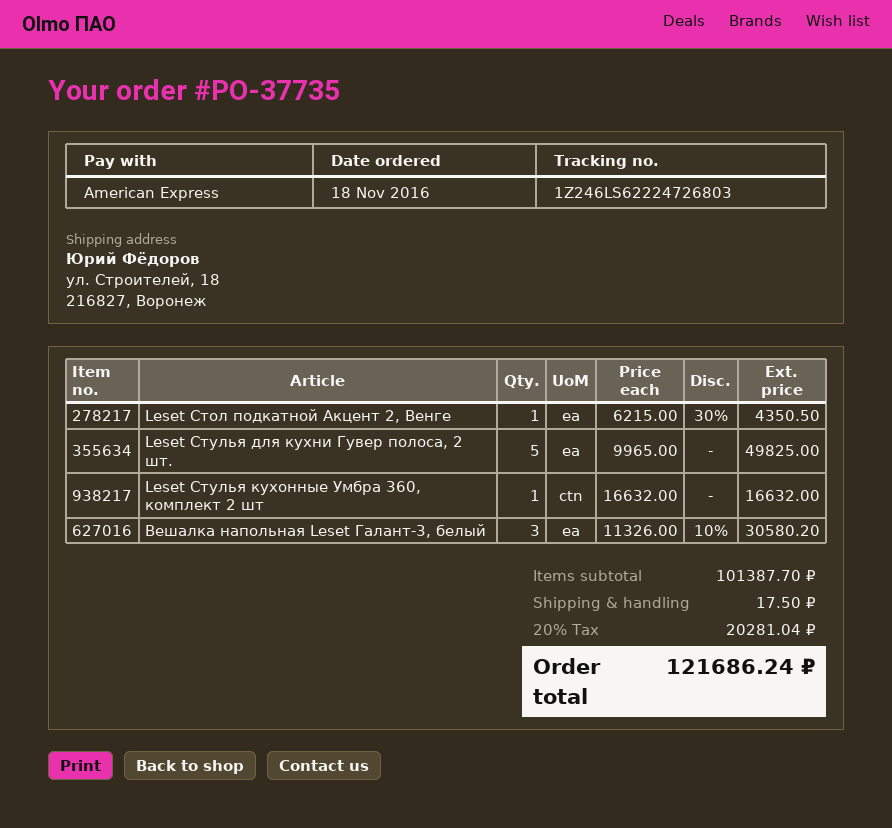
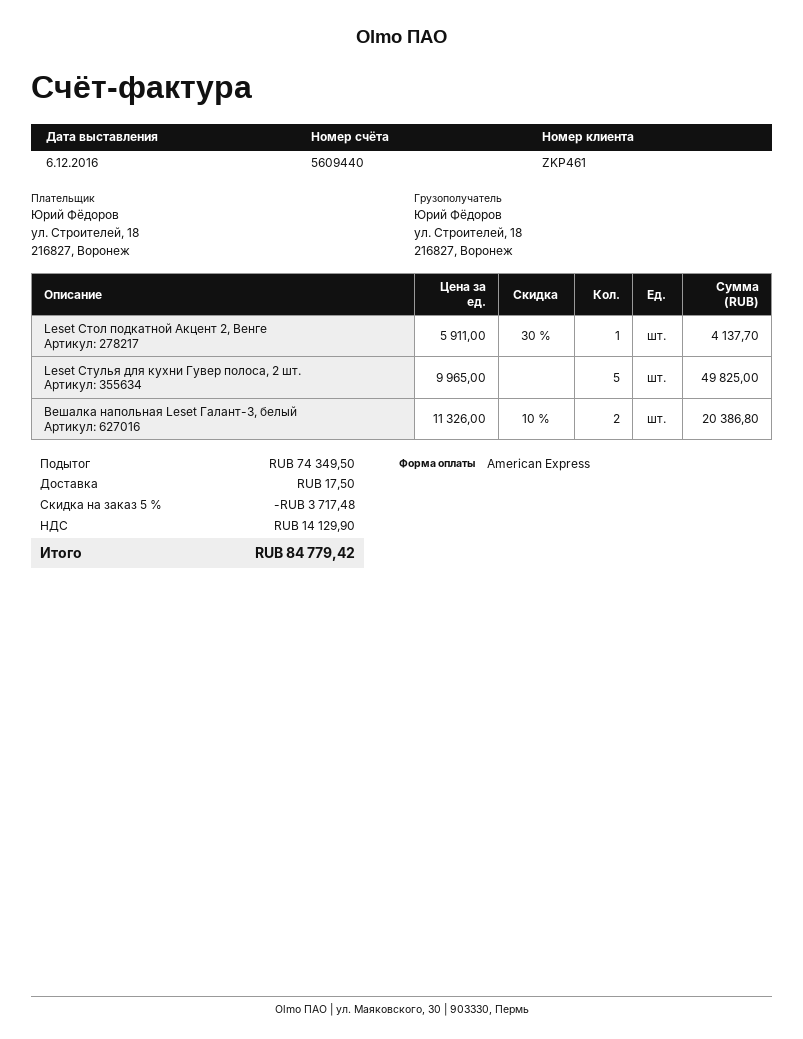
Leset Стол подкатной Акцент 2, Венге: 1 x 6215.00 - 30% = 4350.50 -> 1 x 5911.00 - 30% = 4137.70
Leset Стулья кухонные Умбра 360, комплект 2 шт: 1 x 16632.00 = 16632.00 -> none
Вешалка напольная Leset Галант-3, белый: 3 x 11326.00 - 10% = 30580.20 -> 2 x 11326.00 - 10% = 20386.80
subtotal: 101387.70 -> 74349.50
discount: none -> 5% = 3717.48
tax: 20281.04 -> 14129.90
total: 121686.24 -> 84779.42

